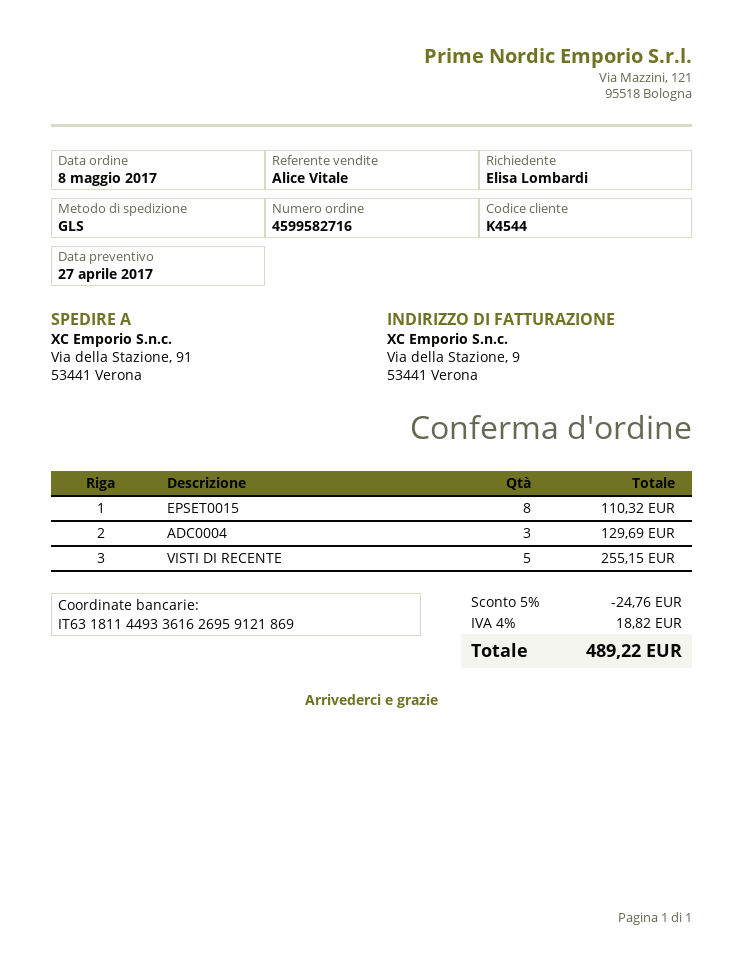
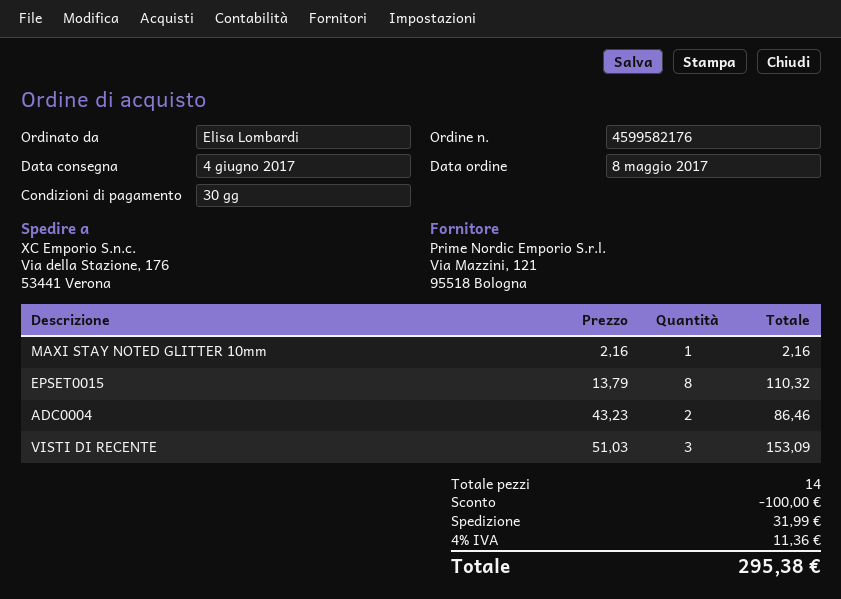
order number: 4599582716 -> 4599582176
ship to: Via della Stazione, 91, 53441 Verona -> Via della Stazione, 176, 53441 Verona
ADC0004: 3 for 129.69 -> 2 for 86.46
VISTI DI RECENTE: 5 for 255.15 -> 3 for 153.09
MAXI STAY NOTED GLITTER 10mm: none -> 1 for 2.16
discount: 24.76 -> 100.00
shipping: none -> 31.99
tax: 4% = 18.82 -> 4% = 11.36
total: 489.22 -> 295.38

